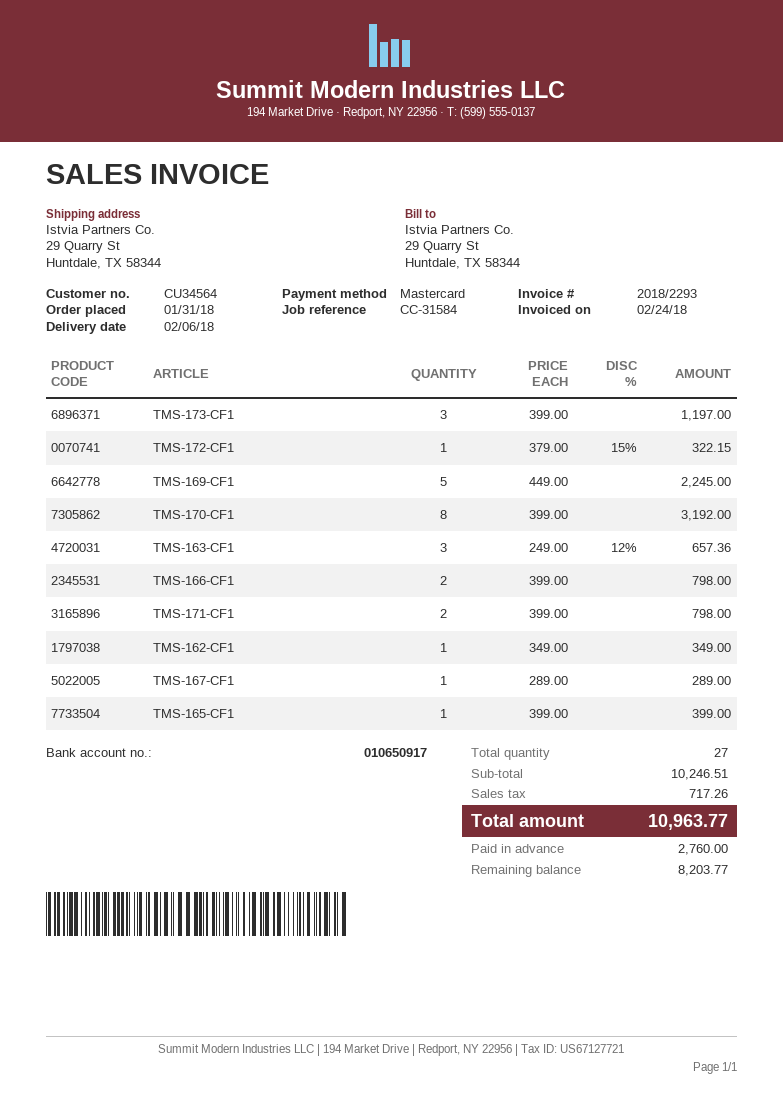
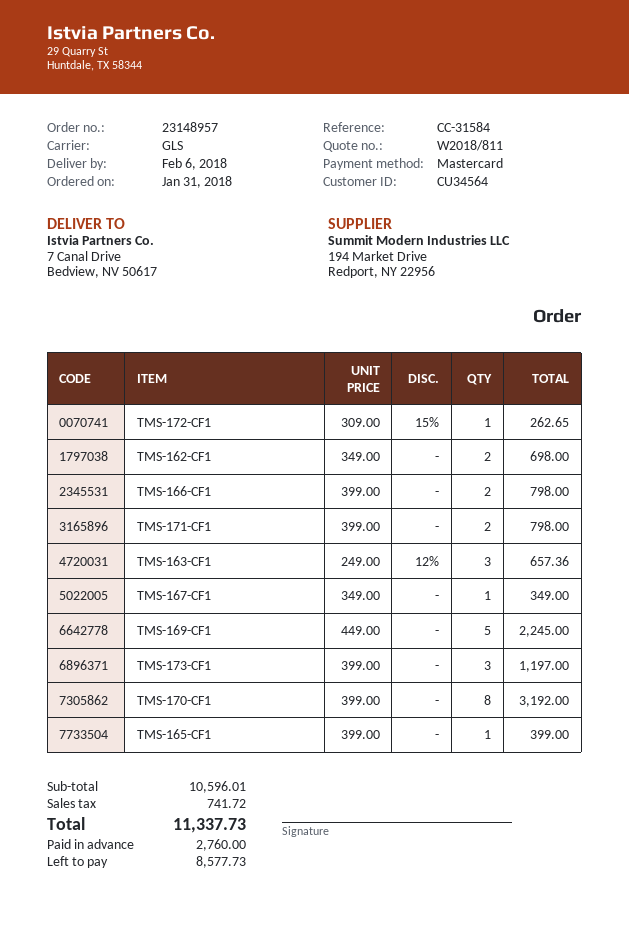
ship to: 29 Quarry St, Huntdale, TX 58344 -> 7 Canal Drive, Bedview, NV 50617
TMS-172-CF1: 1 x 379.00 - 15% = 322.15 -> 1 x 309.00 - 15% = 262.65
TMS-162-CF1: 1 x 349.00 = 349.00 -> 2 x 349.00 = 698.00
TMS-167-CF1: 1 x 289.00 = 289.00 -> 1 x 349.00 = 349.00
subtotal: 10246.51 -> 10596.01
tax: 717.26 -> 741.72
total: 10963.77 -> 11337.73
balance: 8203.77 -> 8577.73

